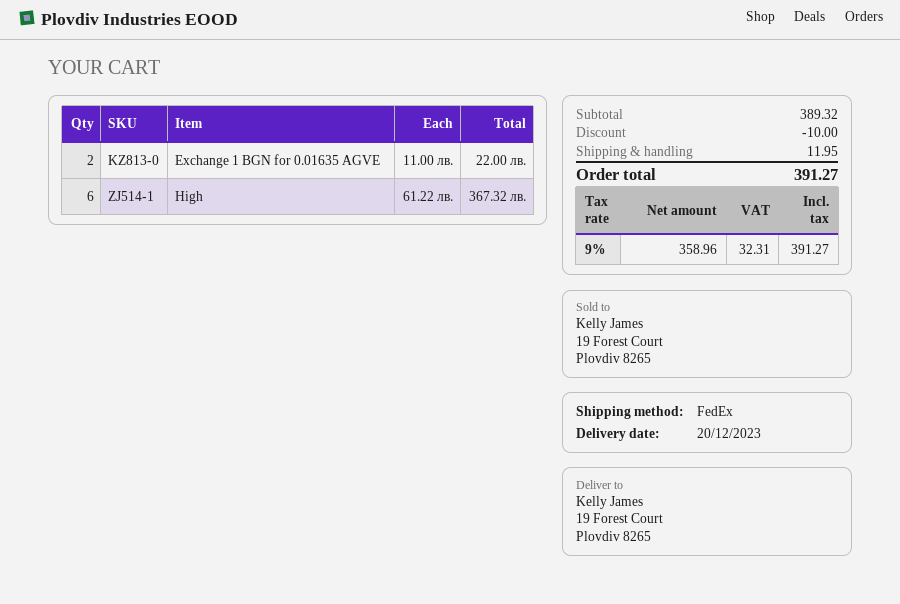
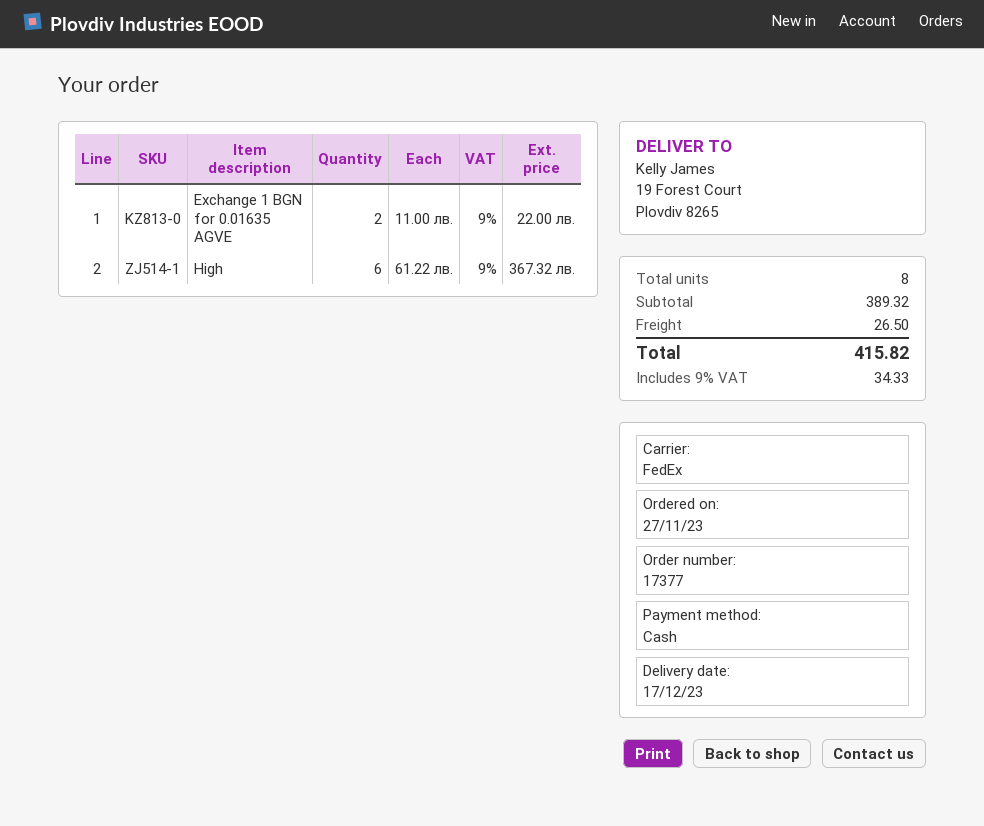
delivery date: 2023-12-20 -> 2023-12-17
discount: 10.00 -> none
shipping: 11.95 -> 26.50
tax: 9% = 32.31 -> 9% = 34.33
total: 391.27 -> 415.82

